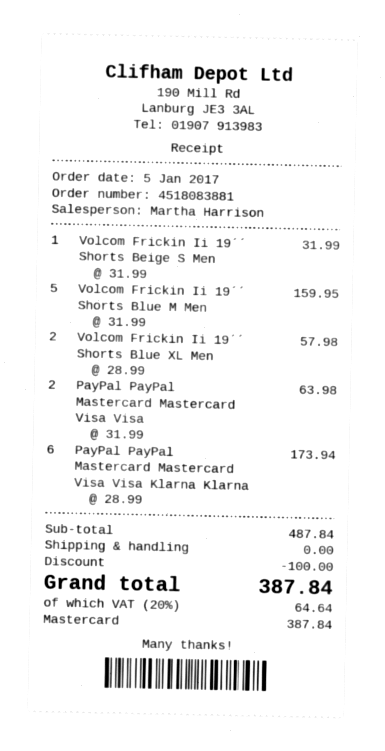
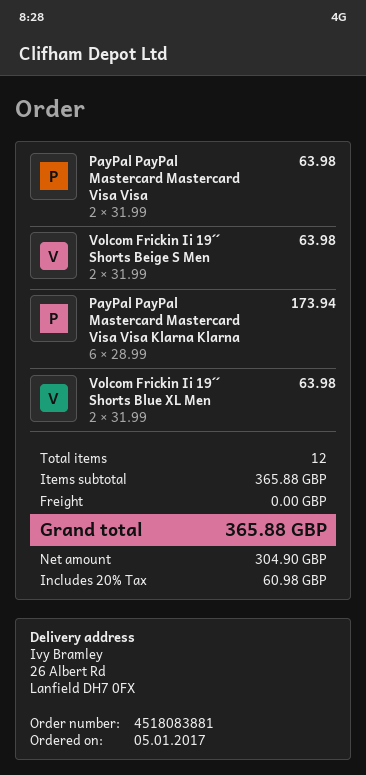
Volcom Frickin Ii 19´´ Shorts Beige S Men: 1 x 31.99 = 31.99 -> 2 x 31.99 = 63.98
Volcom Frickin Ii 19´´ Shorts Blue M Men: 5 x 31.99 = 159.95 -> none
Volcom Frickin Ii 19´´ Shorts Blue XL Men: 2 x 28.99 = 57.98 -> 2 x 31.99 = 63.98
subtotal: 487.84 -> 365.88
discount: 100.00 -> none
tax: 20% = 64.64 -> 20% = 60.98
total: 387.84 -> 365.88

